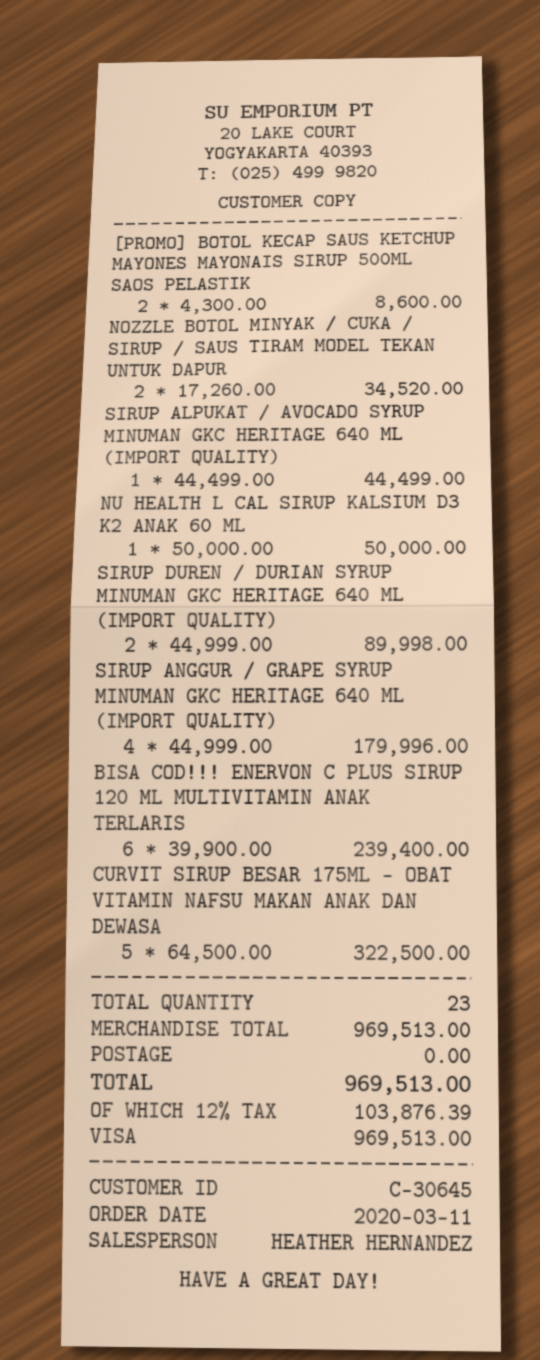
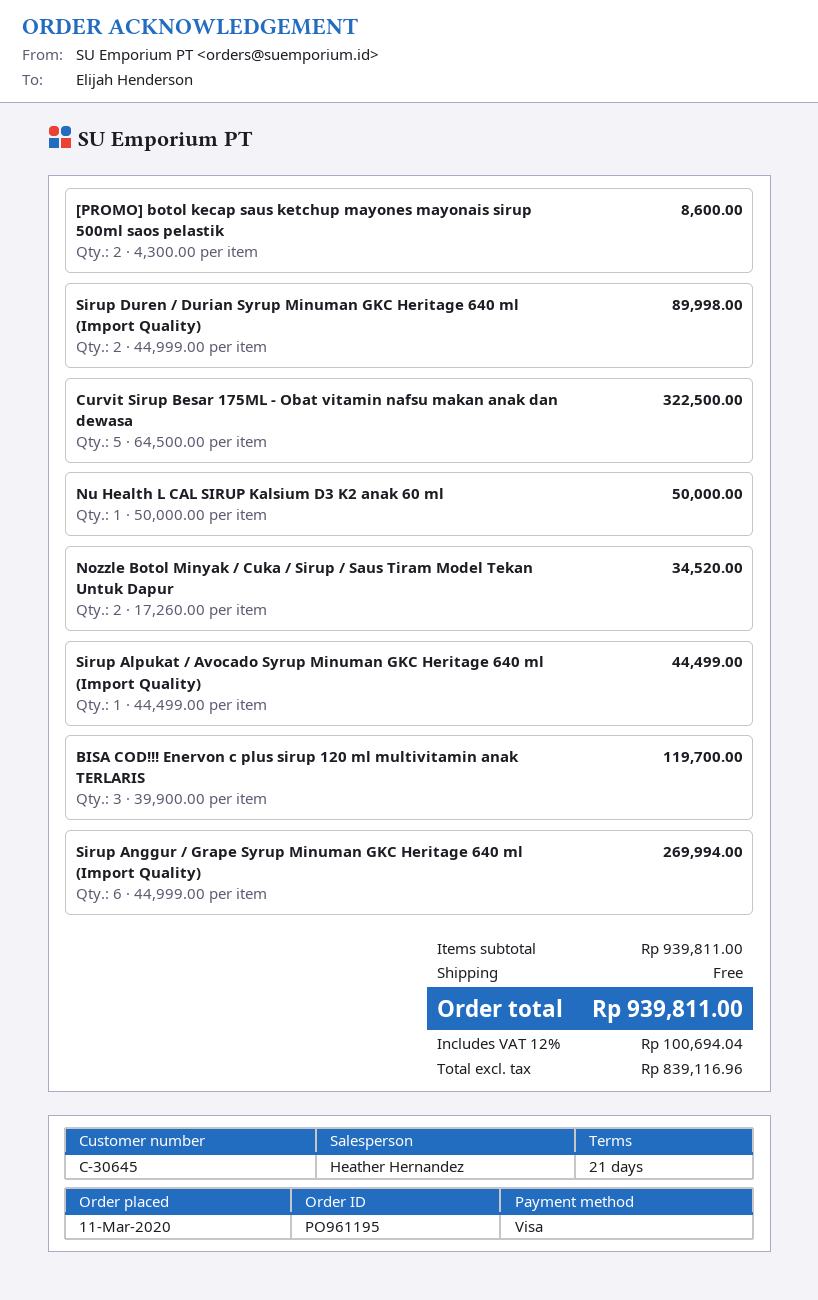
SIRUP ANGGUR / GRAPE SYRUP MINUMAN GKC HERITAGE 640 ML (IMPORT QUALITY): 4 x 44999.00 = 179996.00 -> 6 x 44999.00 = 269994.00
BISA COD!!! ENERVON C PLUS SIRUP 120 ML MULTIVITAMIN ANAK TERLARIS: 6 x 39900.00 = 239400.00 -> 3 x 39900.00 = 119700.00
subtotal: 969513.00 -> 939811.00
tax: 12% = 103876.39 -> 12% = 100694.04
total: 969513.00 -> 939811.00

